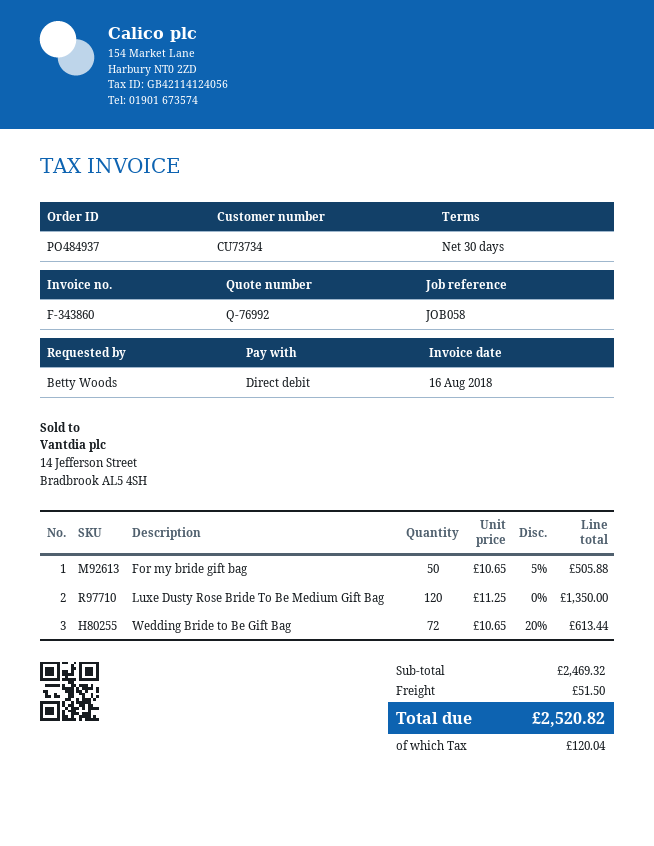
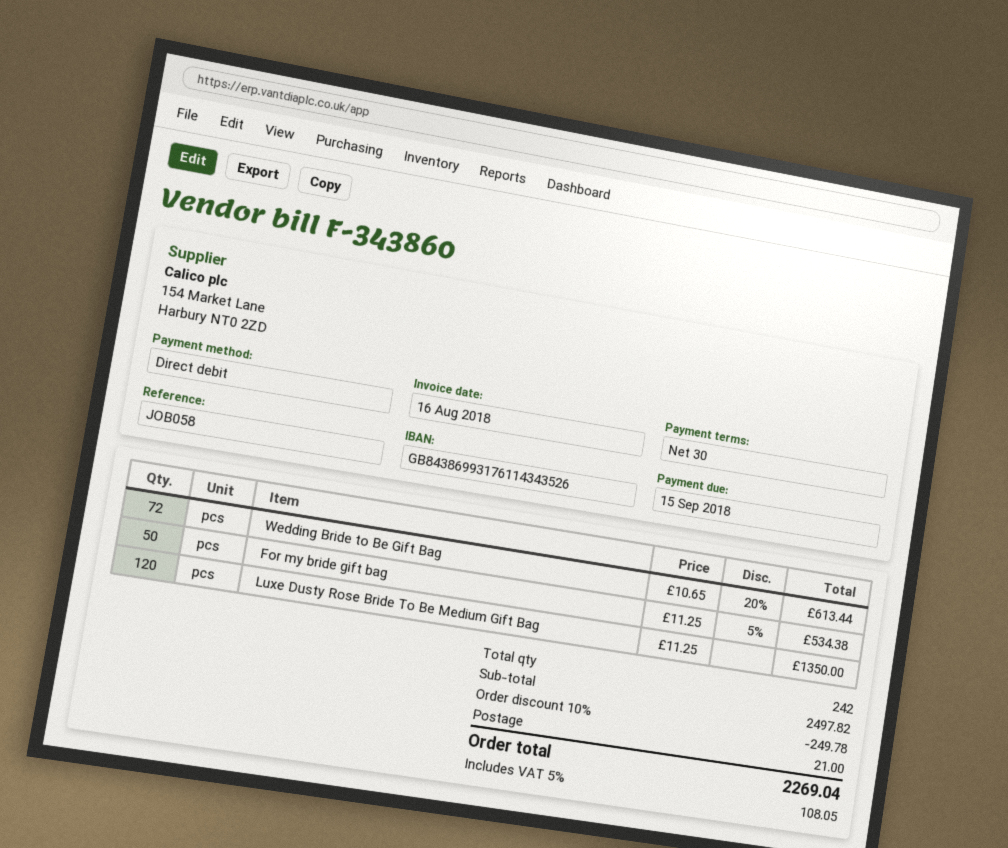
For my bride gift bag: 50 x 10.65 - 5% = 505.88 -> 50 x 11.25 - 5% = 534.38
subtotal: 2469.32 -> 2497.82
discount: none -> 10% = 249.78
shipping: 51.50 -> 21.00
tax: 120.04 -> 108.05
total: 2520.82 -> 2269.04

